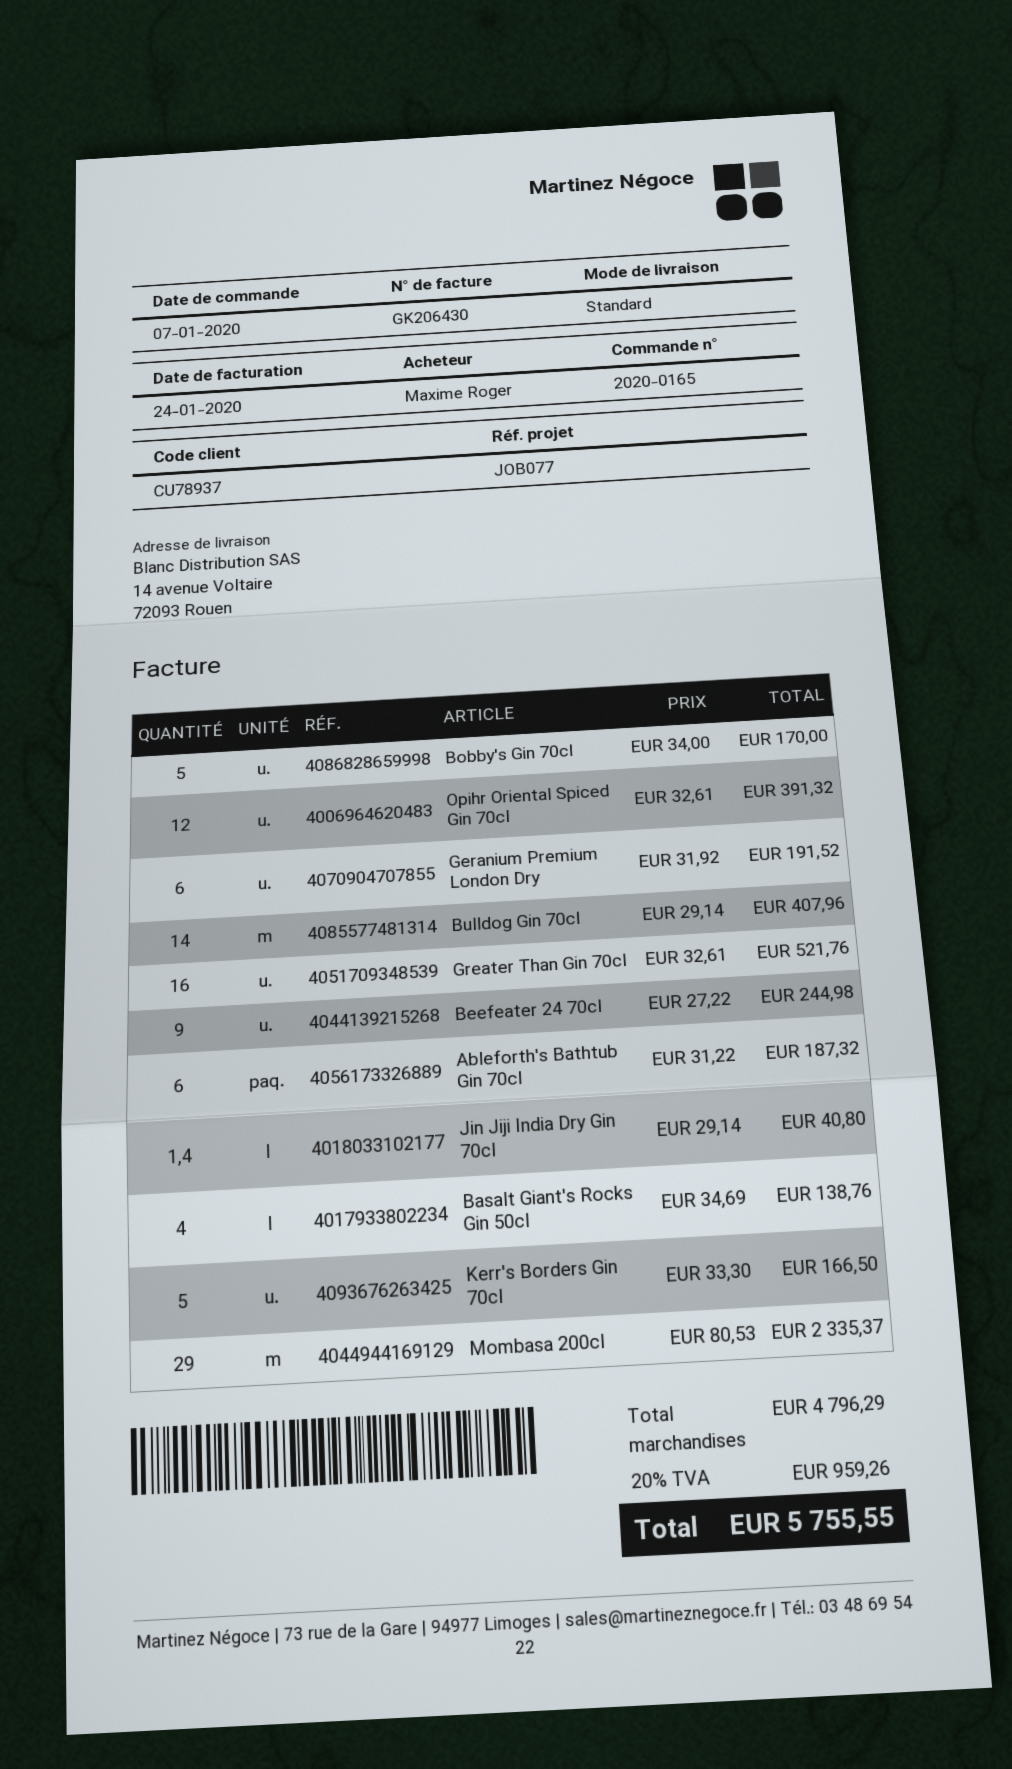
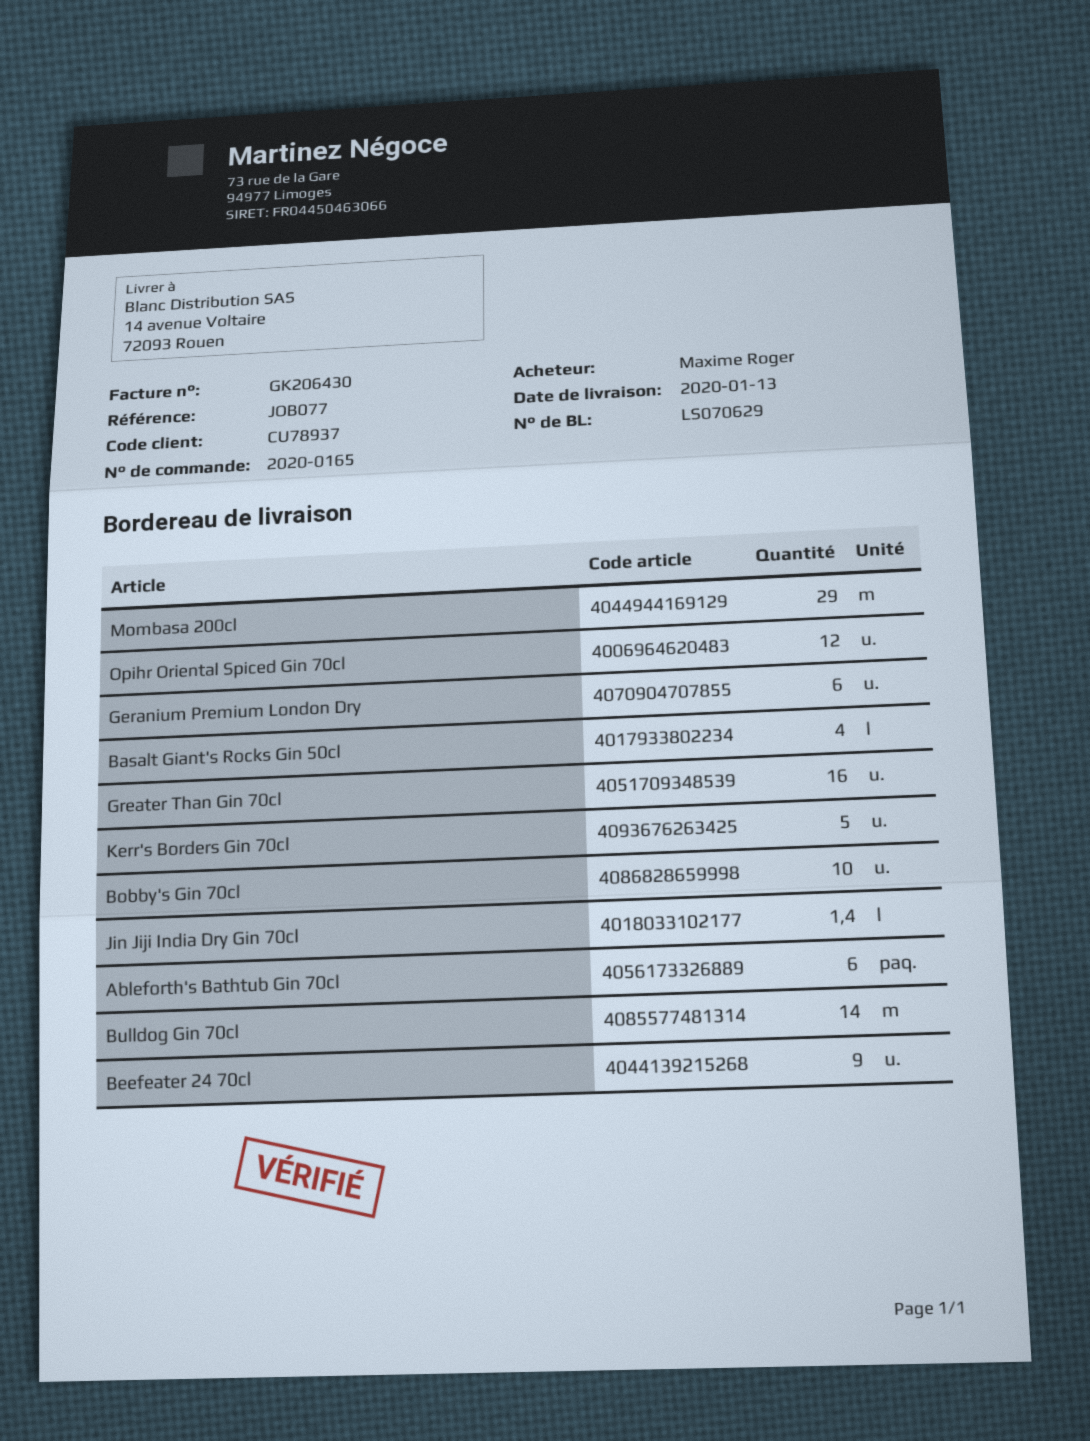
Bobby's Gin 70cl: 5 -> 10

